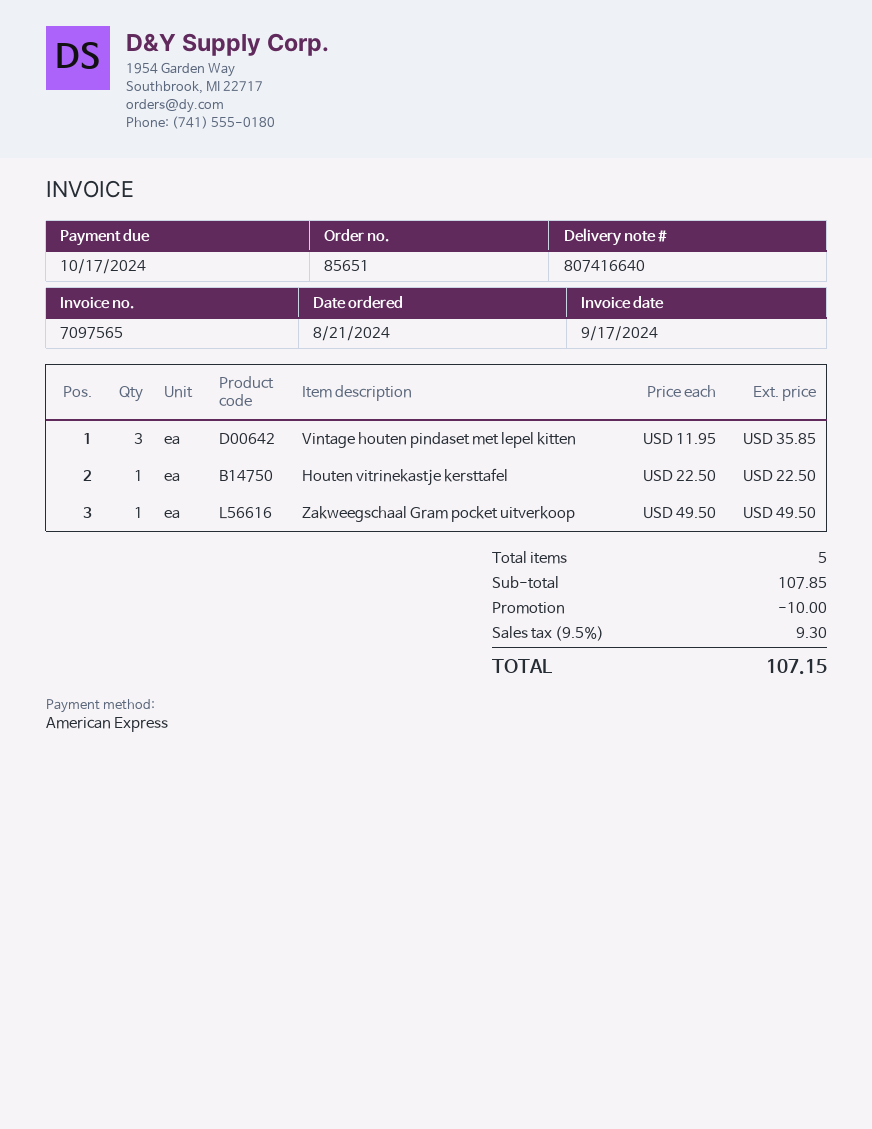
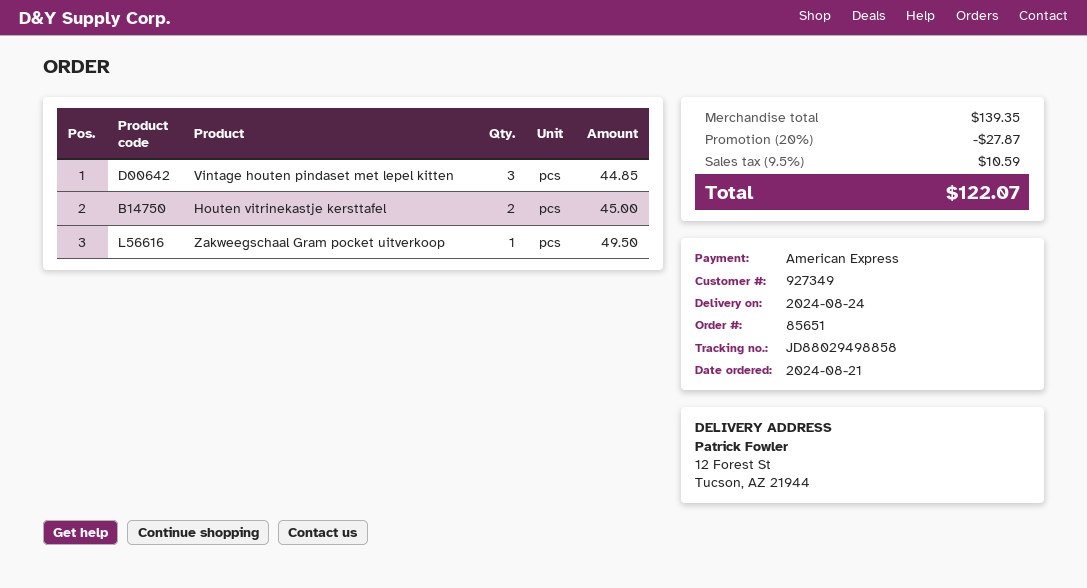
Vintage houten pindaset met lepel kitten: 3 for 35.85 -> 3 for 44.85
Houten vitrinekastje kersttafel: 1 for 22.50 -> 2 for 45.00
subtotal: 107.85 -> 139.35
discount: 10.00 -> 27.87
tax: 9.5% = 9.30 -> 9.5% = 10.59
total: 107.15 -> 122.07

